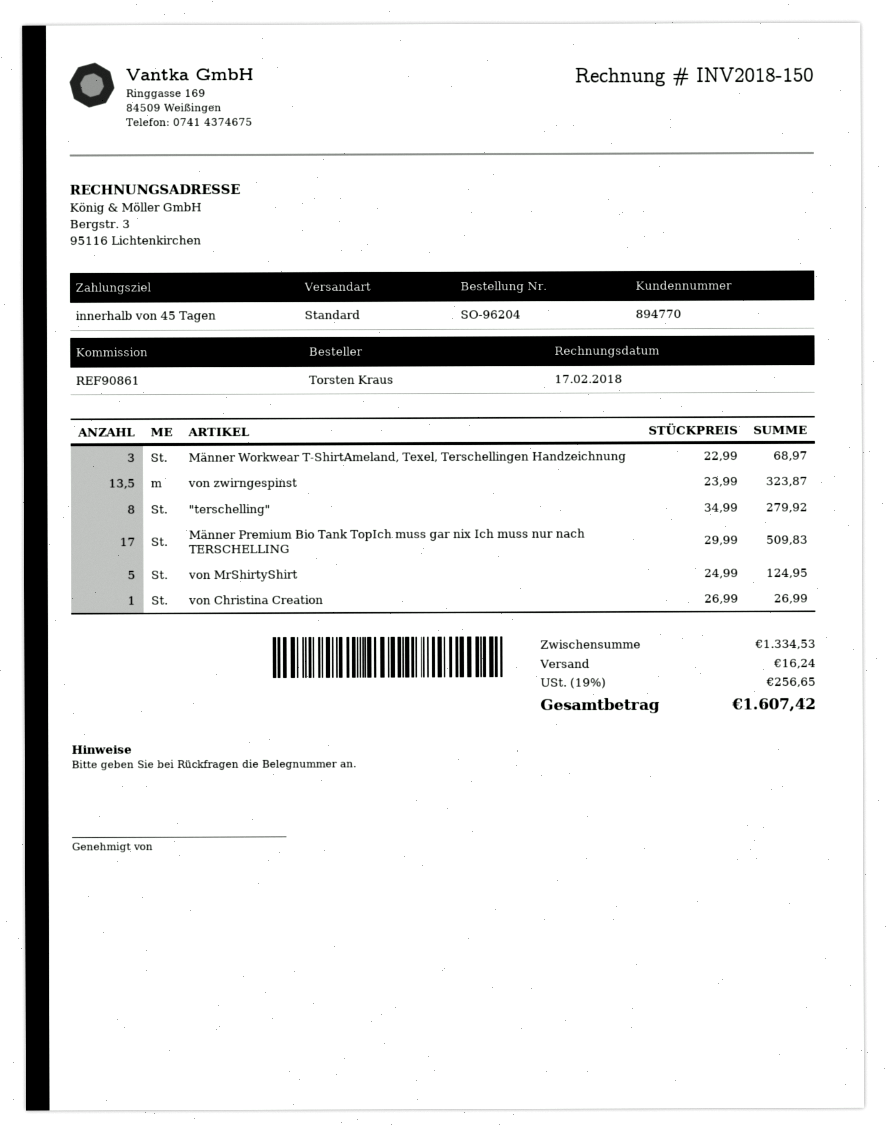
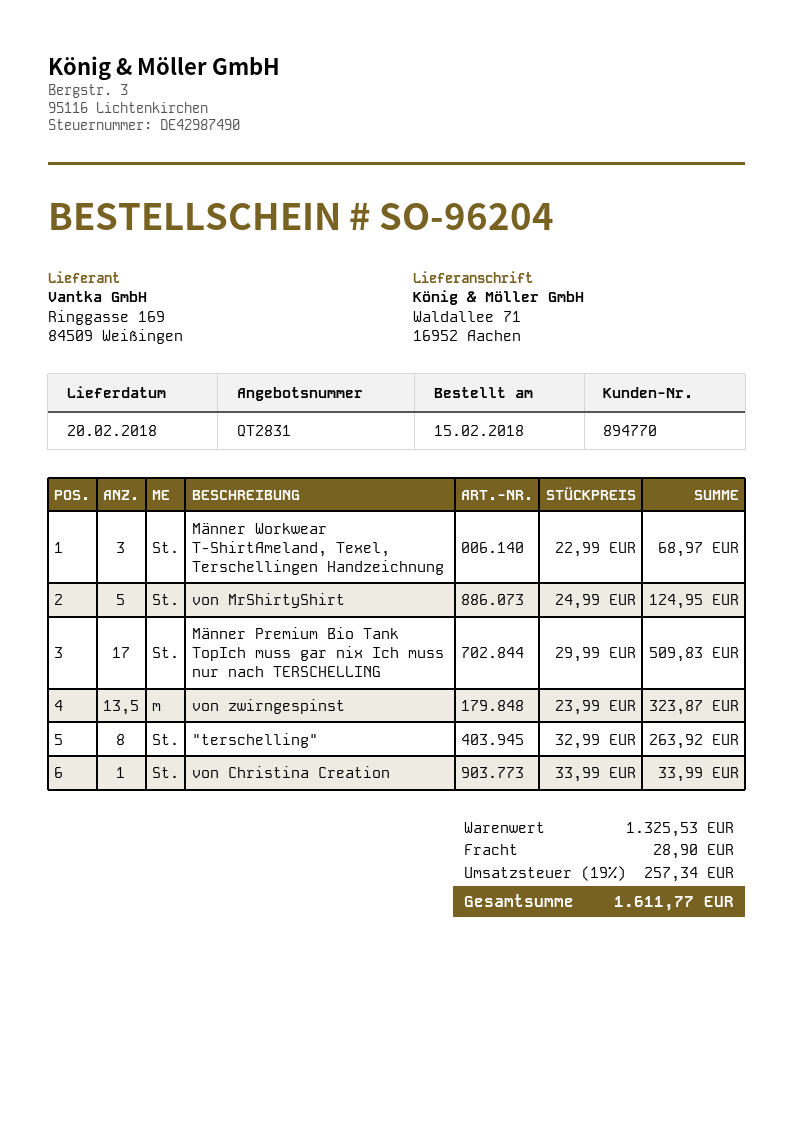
"terschelling": 8 x 34.99 = 279.92 -> 8 x 32.99 = 263.92
von Christina Creation: 1 x 26.99 = 26.99 -> 1 x 33.99 = 33.99
subtotal: 1334.53 -> 1325.53
shipping: 16.24 -> 28.90
tax: 19% = 256.65 -> 19% = 257.34
total: 1607.42 -> 1611.77

